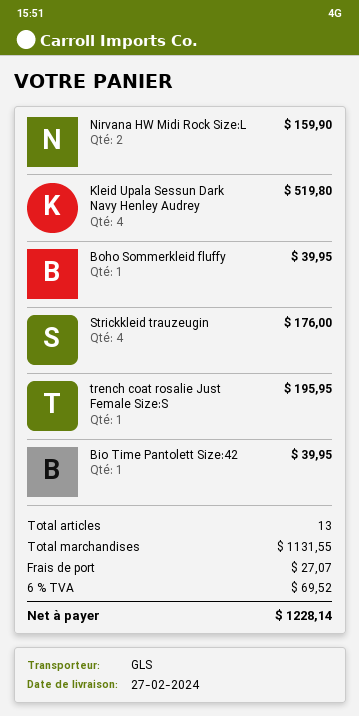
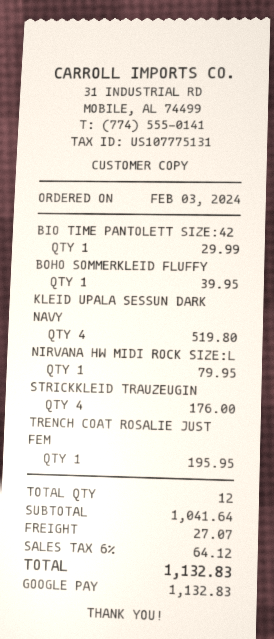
Nirvana HW Midi Rock Size:L: 2 for 159.90 -> 1 for 79.95
Bio Time Pantolett Size:42: 1 for 39.95 -> 1 for 29.99
total quantity: 13 -> 12
subtotal: 1131.55 -> 1041.64
tax: 6% = 69.52 -> 6% = 64.12
total: 1228.14 -> 1132.83

